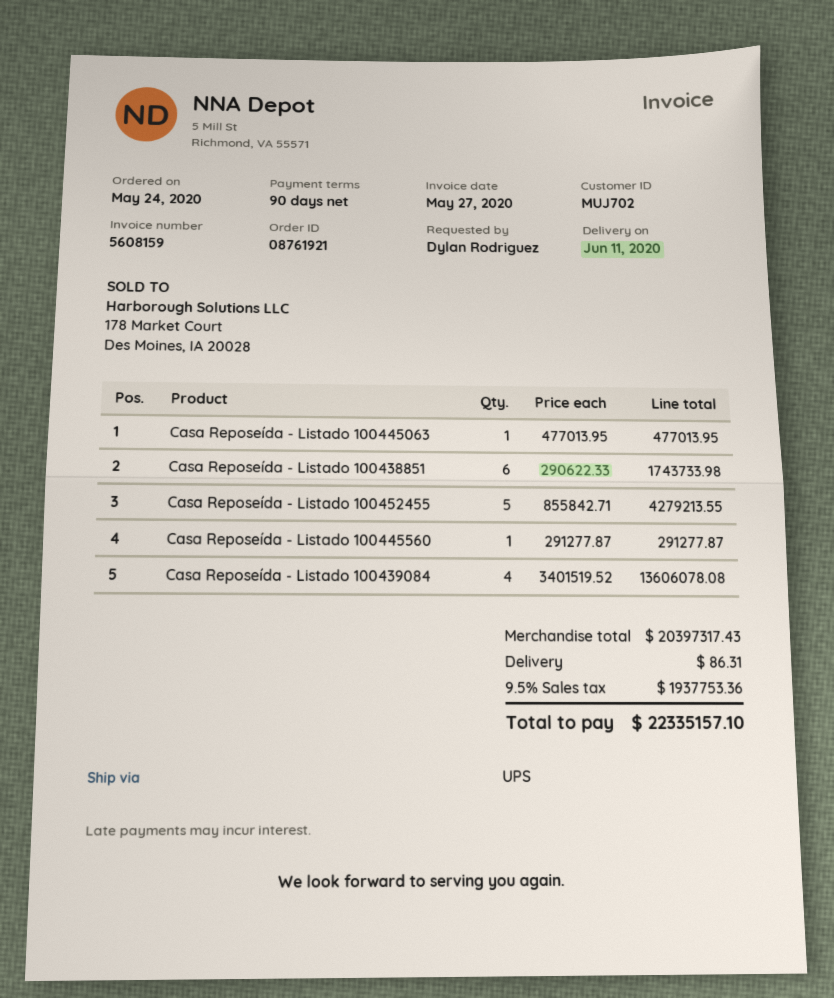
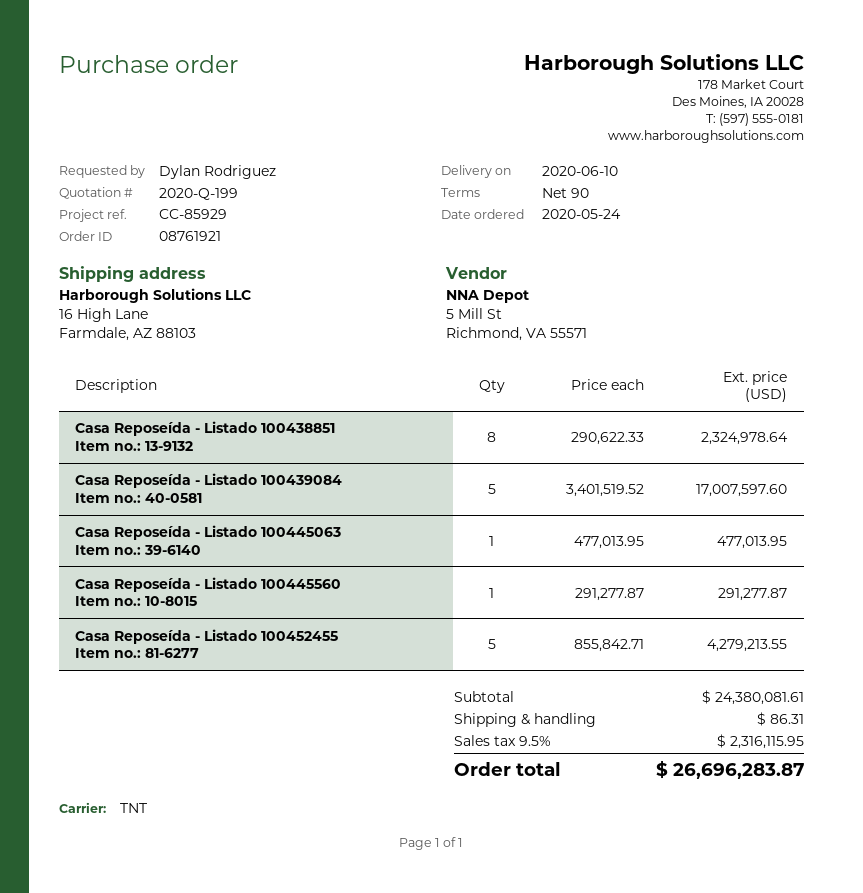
delivery date: 2020-06-11 -> 2020-06-10
shipping method: UPS -> TNT
Casa Reposeída - Listado 100438851: 6 x 290622.33 = 1743733.98 -> 8 x 290622.33 = 2324978.64
Casa Reposeída - Listado 100439084: 4 x 3401519.52 = 13606078.08 -> 5 x 3401519.52 = 17007597.60
subtotal: 20397317.43 -> 24380081.61
tax: 9.5% = 1937753.36 -> 9.5% = 2316115.95
total: 22335157.10 -> 26696283.87

